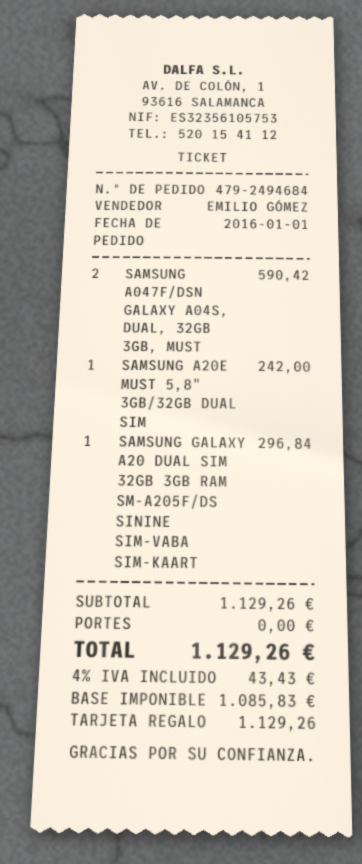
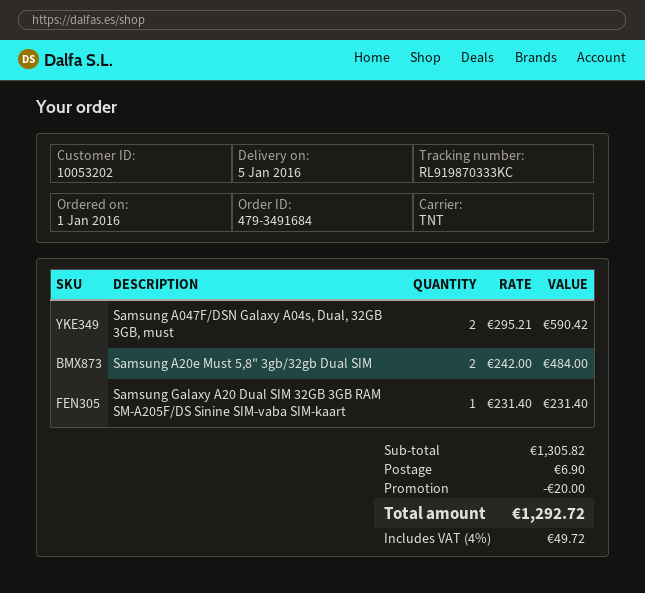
order number: 479-2494684 -> 479-3491684
SAMSUNG A20E MUST 5,8" 3GB/32GB DUAL SIM: 1 for 242.00 -> 2 for 484.00
SAMSUNG GALAXY A20 DUAL SIM 32GB 3GB RAM SM-A205F/DS SININE SIM-VABA SIM-KAART: 1 for 296.84 -> 1 for 231.40
subtotal: 1129.26 -> 1305.82
discount: none -> 20.00
shipping: 0.00 -> 6.90
tax: 4% = 43.43 -> 4% = 49.72
total: 1129.26 -> 1292.72

